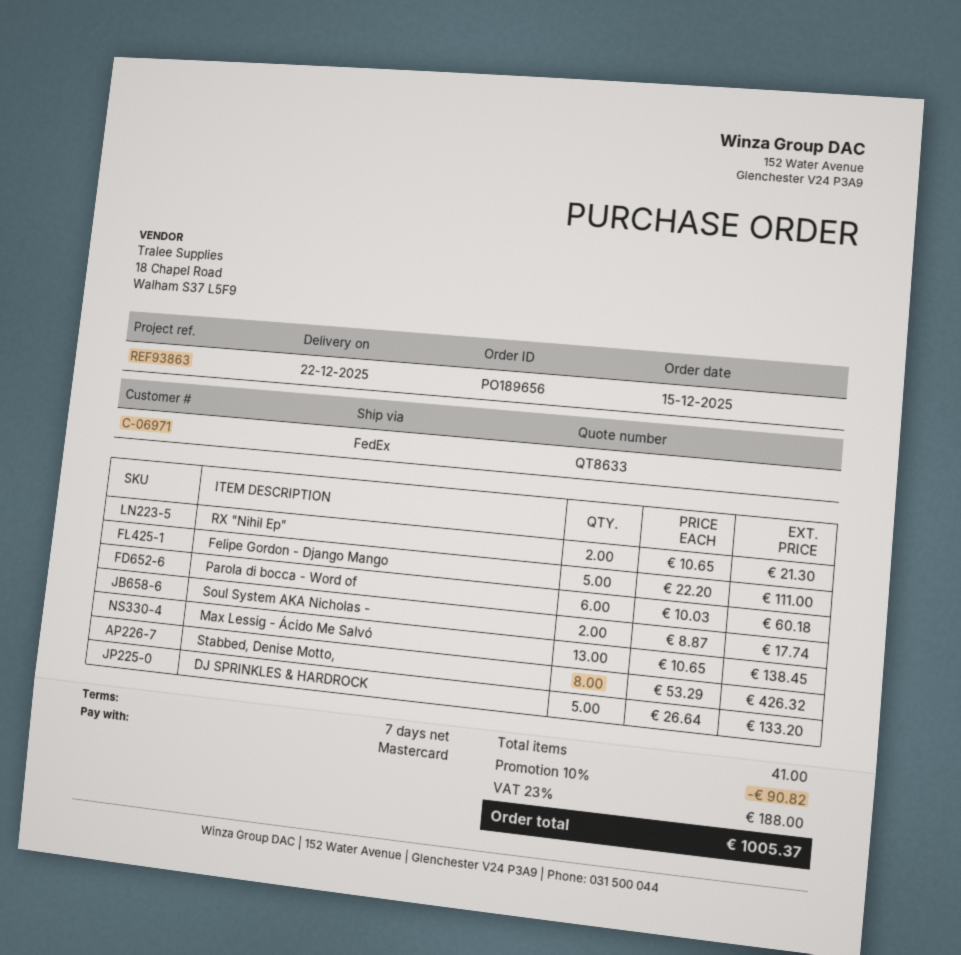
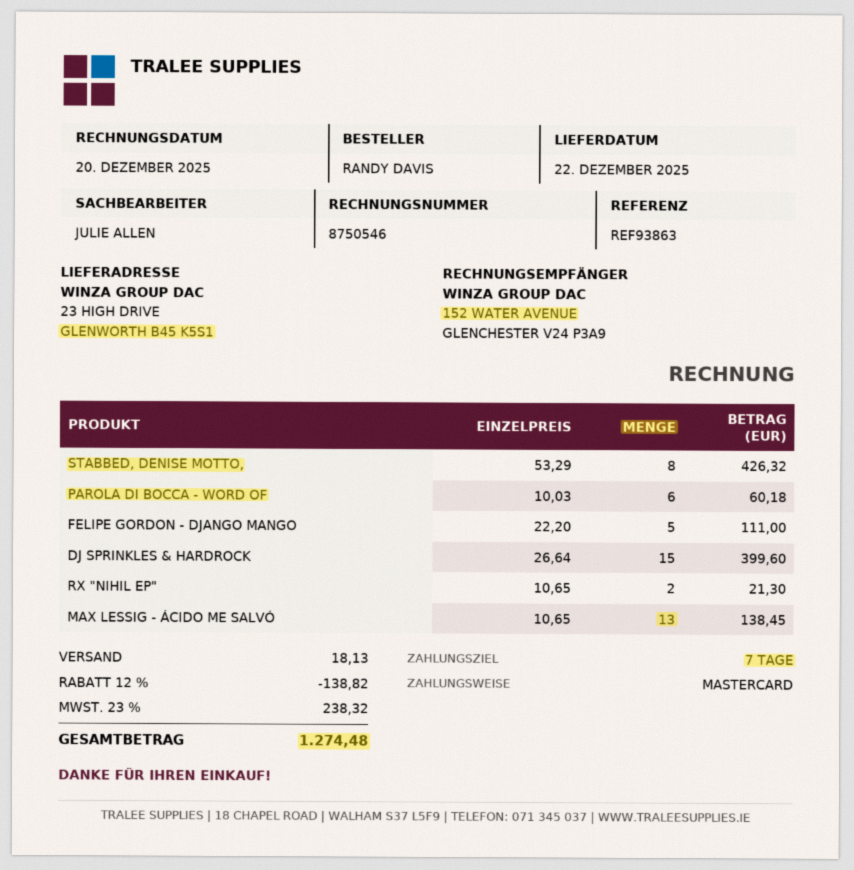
Soul System AKA Nicholas -: 2 x 8.87 = 17.74 -> none
DJ SPRINKLES & HARDROCK: 5 x 26.64 = 133.20 -> 15 x 26.64 = 399.60
discount: 10% = 90.82 -> 12% = 138.82
shipping: none -> 18.13
tax: 23% = 188.00 -> 23% = 238.32
total: 1005.37 -> 1274.48

